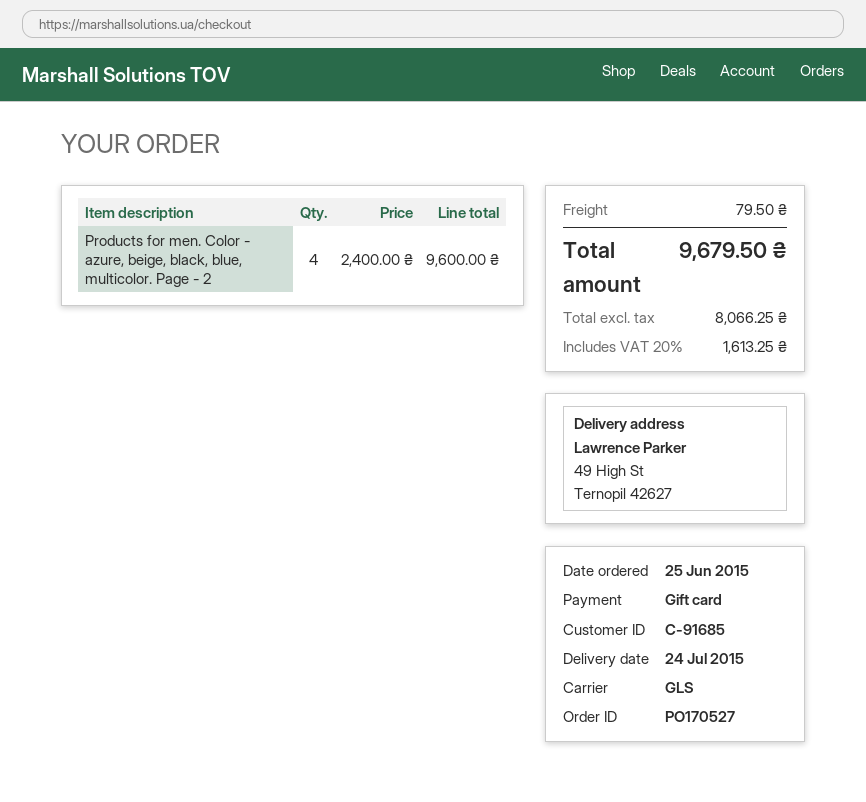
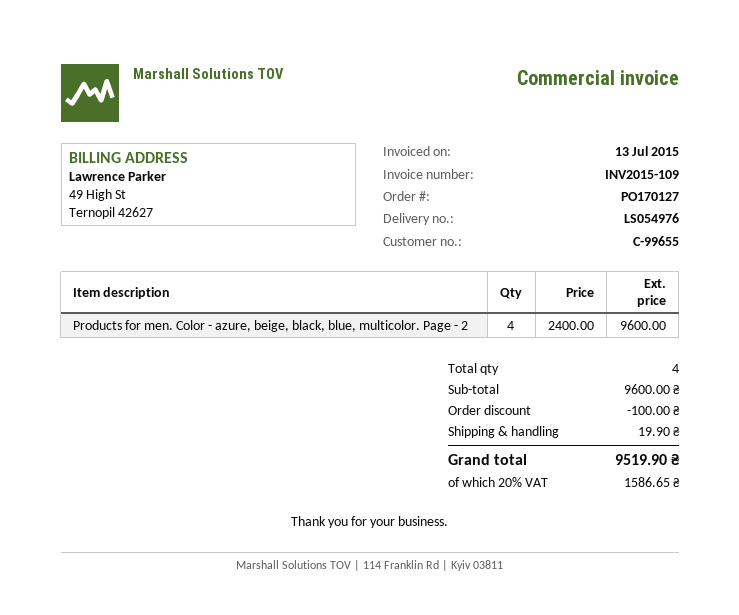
order number: PO170527 -> PO170127
customer number: C-91685 -> C-99655
discount: none -> 100.00
shipping: 79.50 -> 19.90
tax: 20% = 1613.25 -> 20% = 1586.65
total: 9679.50 -> 9519.90

